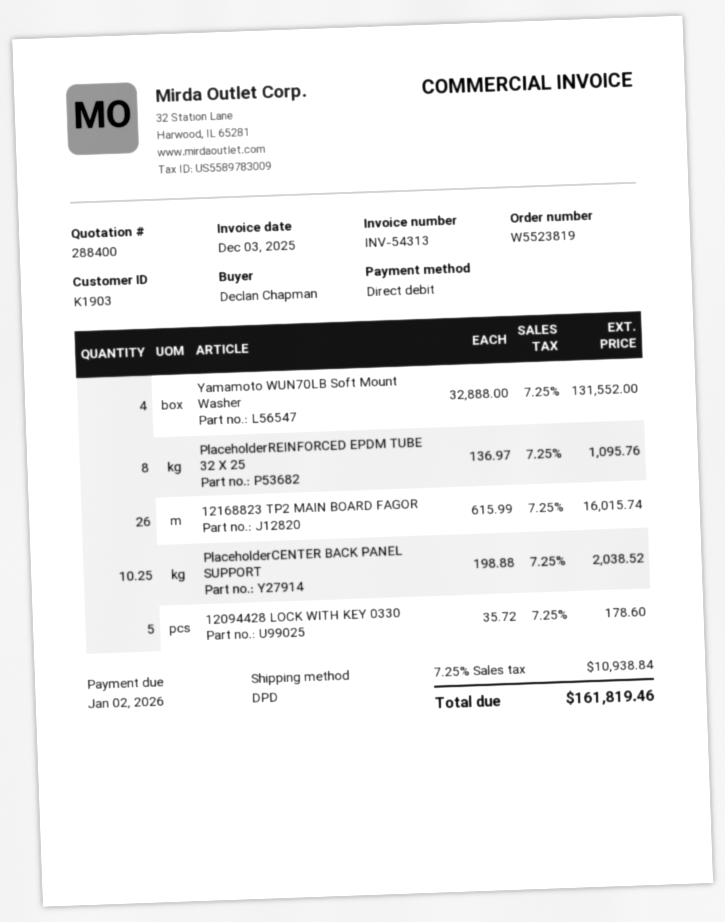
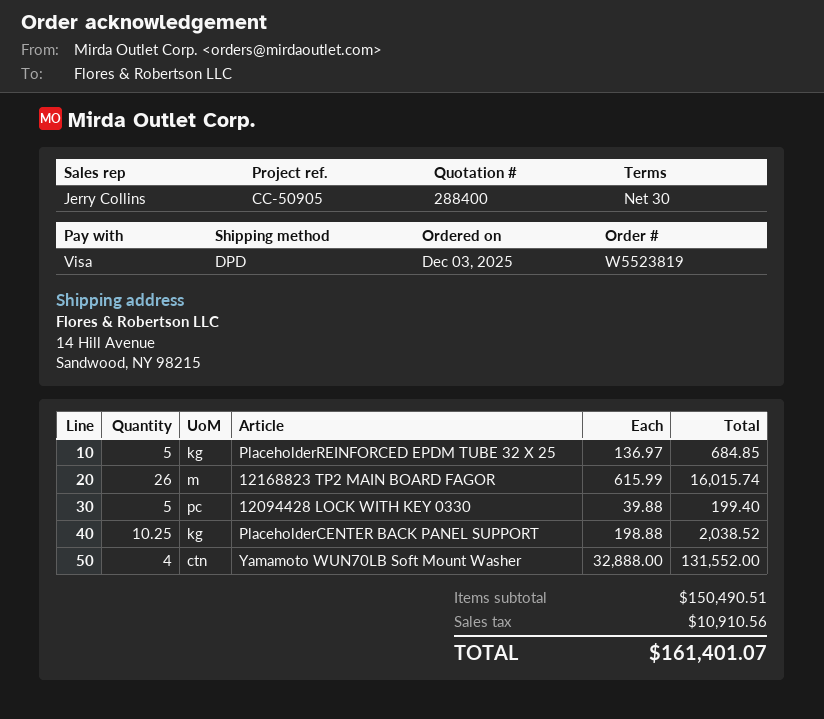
payment method: direct debit -> Visa
PlaceholderREINFORCED EPDM TUBE 32 X 25: 8 x 136.97 = 1095.76 -> 5 x 136.97 = 684.85
12094428 LOCK WITH KEY 0330: 5 x 35.72 = 178.60 -> 5 x 39.88 = 199.40
tax: 10938.84 -> 10910.56
total: 161819.46 -> 161401.07

